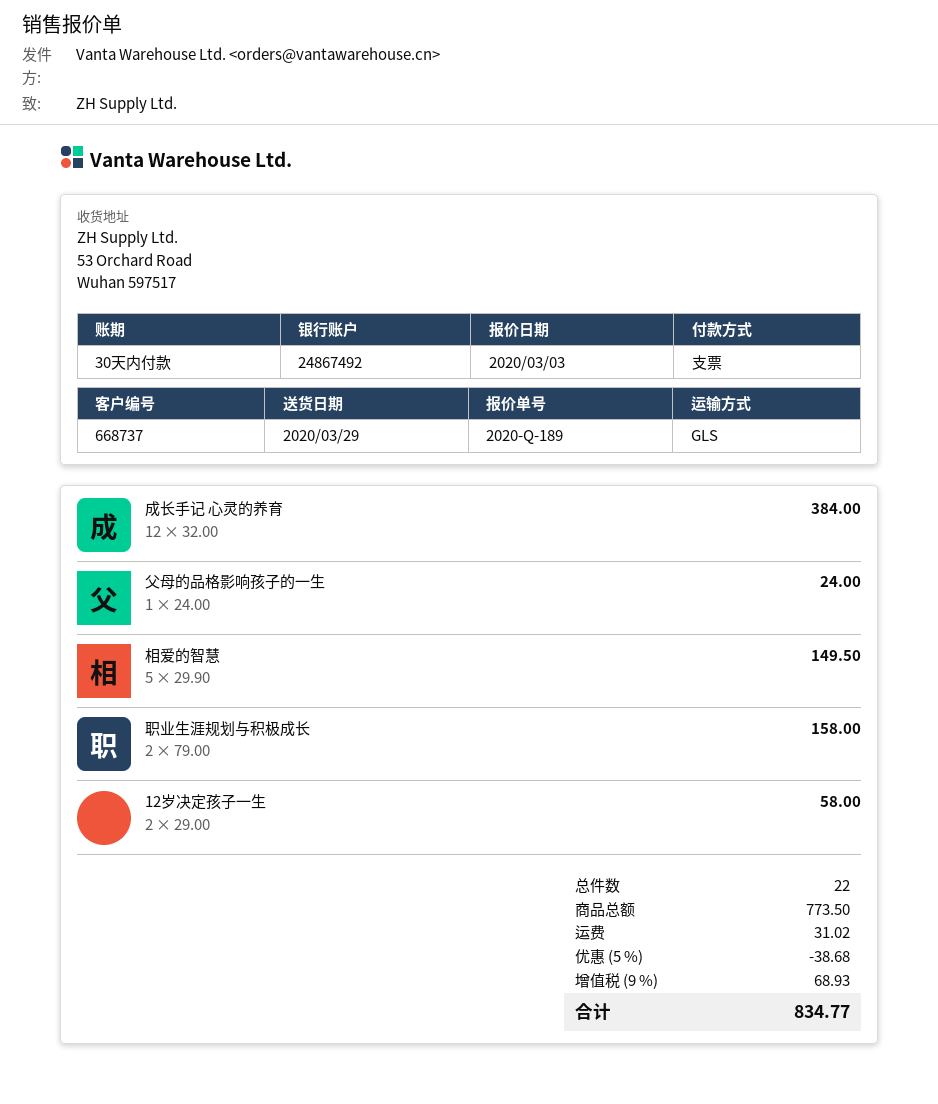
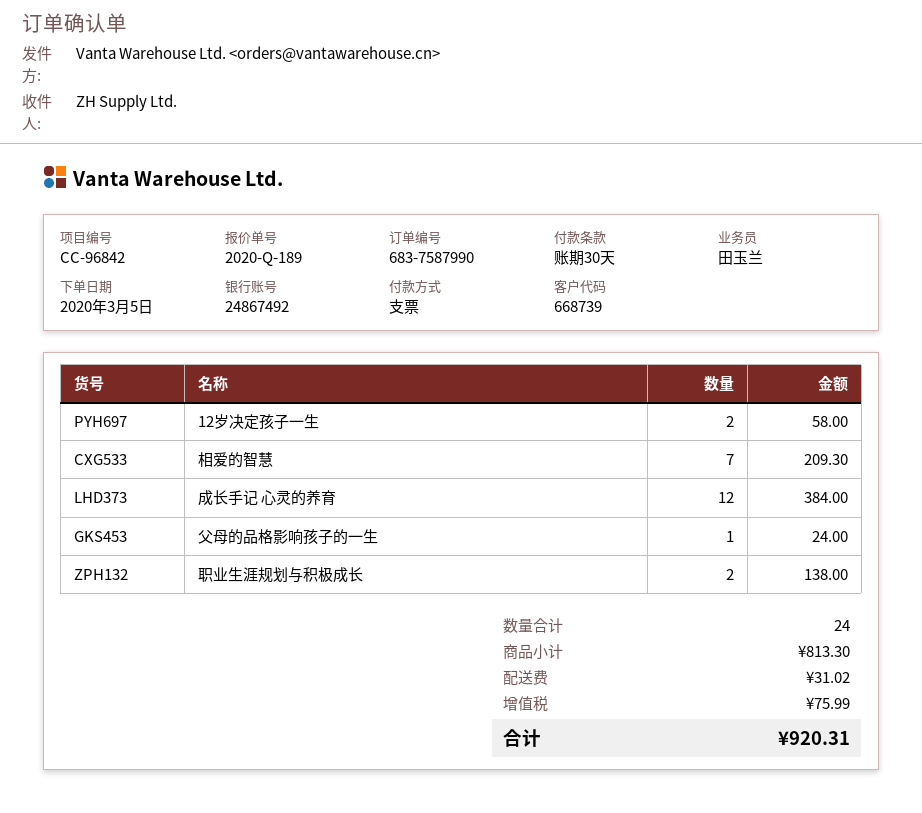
customer number: 668737 -> 668739
相爱的智慧: 5 for 149.50 -> 7 for 209.30
职业生涯规划与积极成长: 2 for 158.00 -> 2 for 138.00
total quantity: 22 -> 24
subtotal: 773.50 -> 813.30
discount: 5% = 38.68 -> none
tax: 68.93 -> 75.99
total: 834.77 -> 920.31

